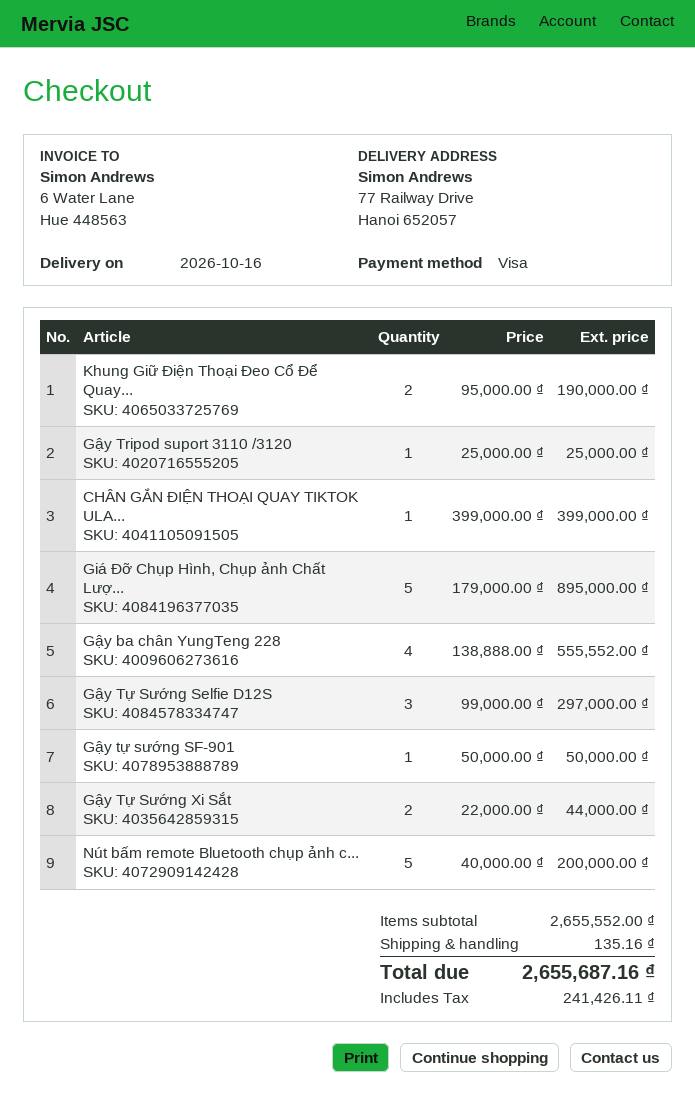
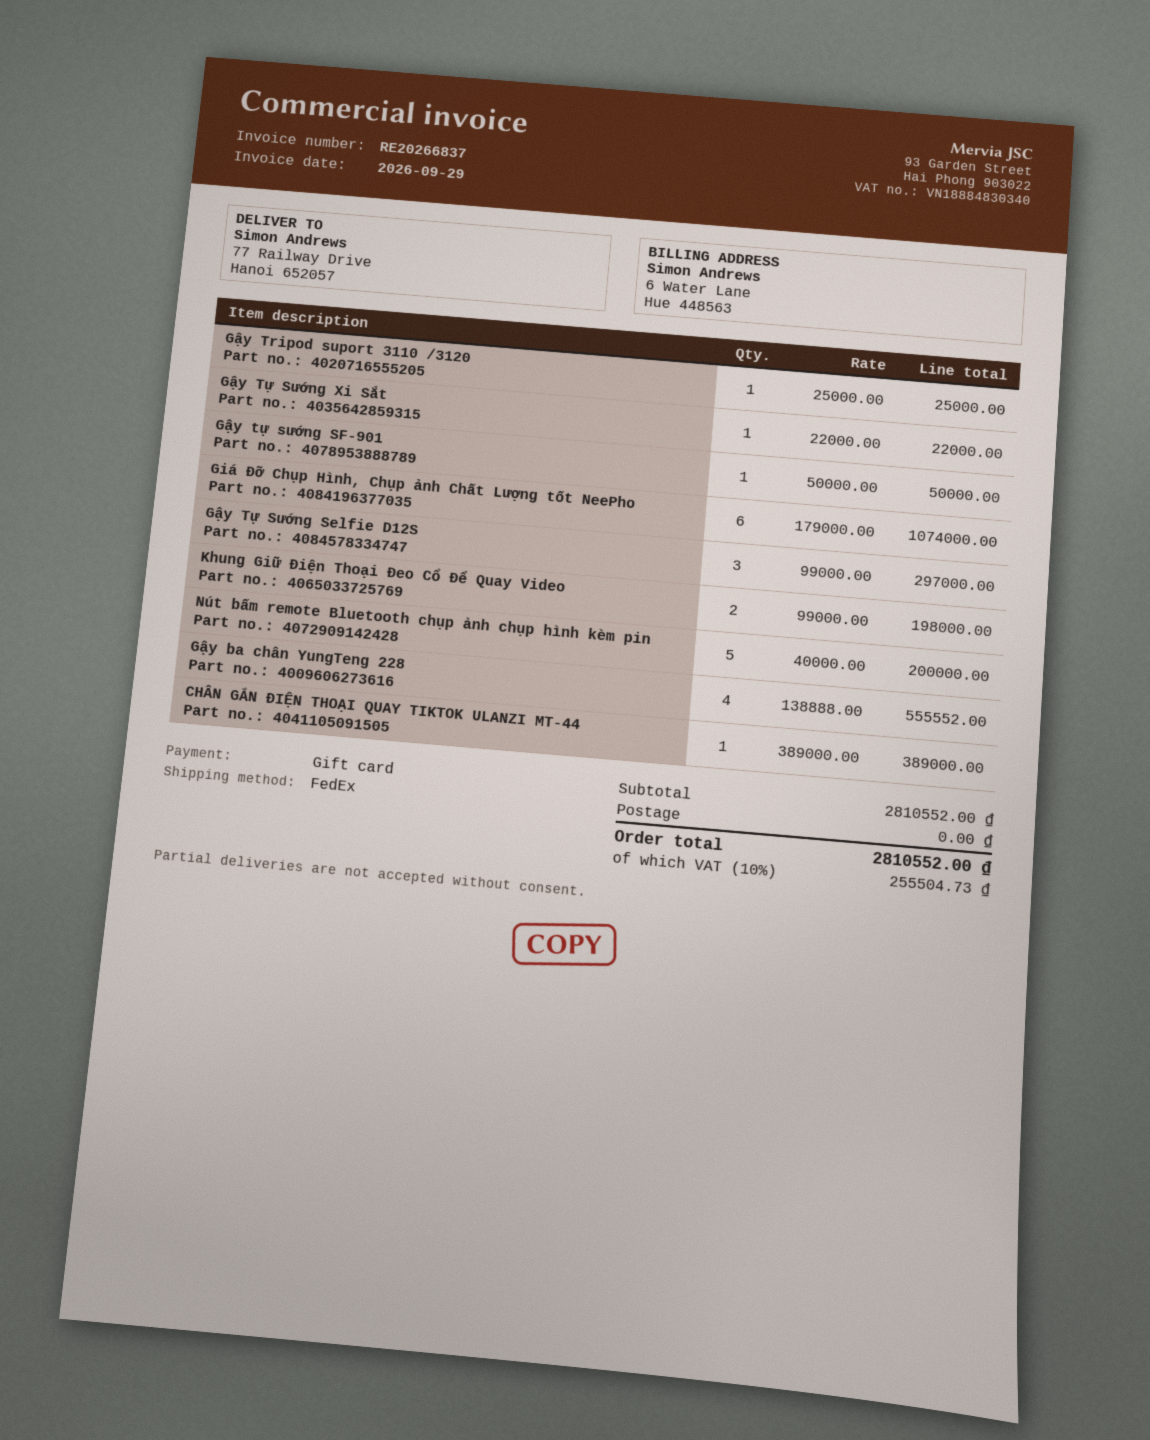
payment method: Visa -> gift card
Khung Giữ Điện Thoại Đeo Cổ Để Quay...: 2 x 95000.00 = 190000.00 -> 2 x 99000.00 = 198000.00
CHÂN GẮN ĐIỆN THOẠI QUAY TIKTOK ULA...: 1 x 399000.00 = 399000.00 -> 1 x 389000.00 = 389000.00
Giá Đỡ Chụp Hình, Chụp ảnh Chất Lượ...: 5 x 179000.00 = 895000.00 -> 6 x 179000.00 = 1074000.00
Gậy Tự Sướng Xi Sắt: 2 x 22000.00 = 44000.00 -> 1 x 22000.00 = 22000.00
subtotal: 2655552.00 -> 2810552.00
shipping: 135.16 -> 0.00
tax: 241426.11 -> 255504.73
total: 2655687.16 -> 2810552.00

